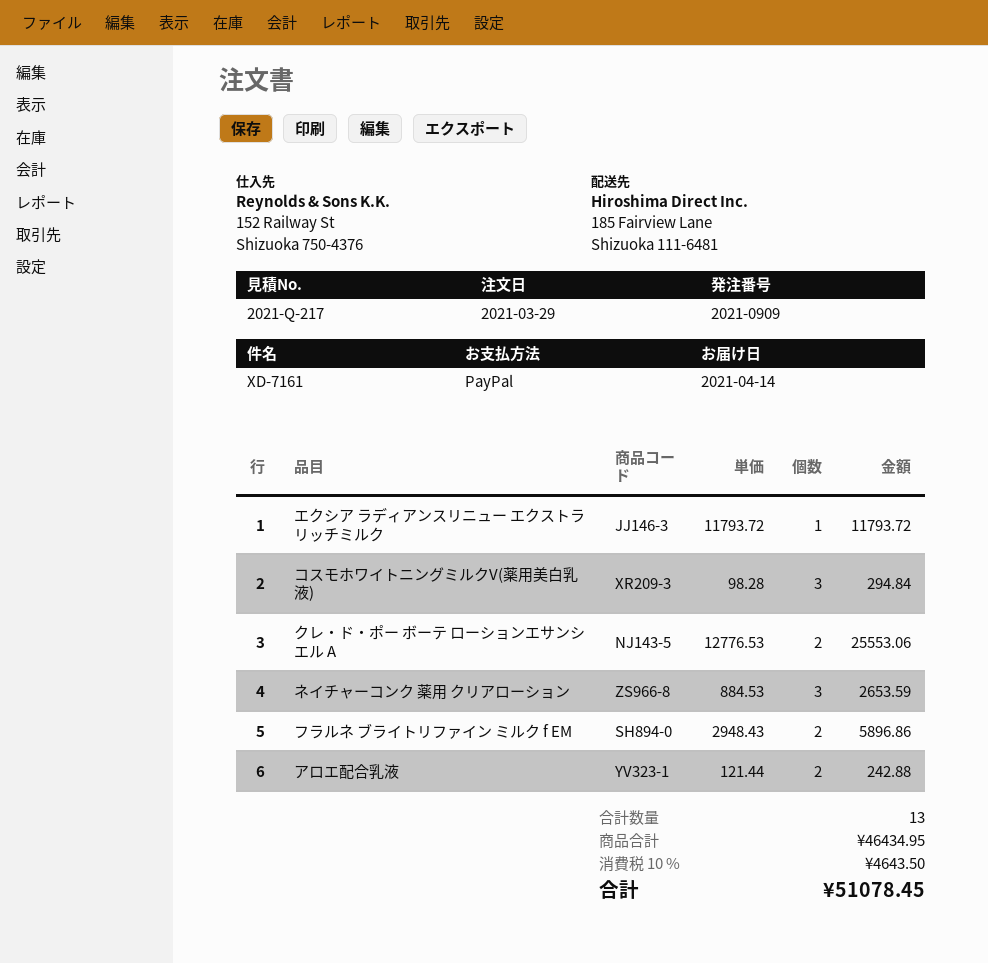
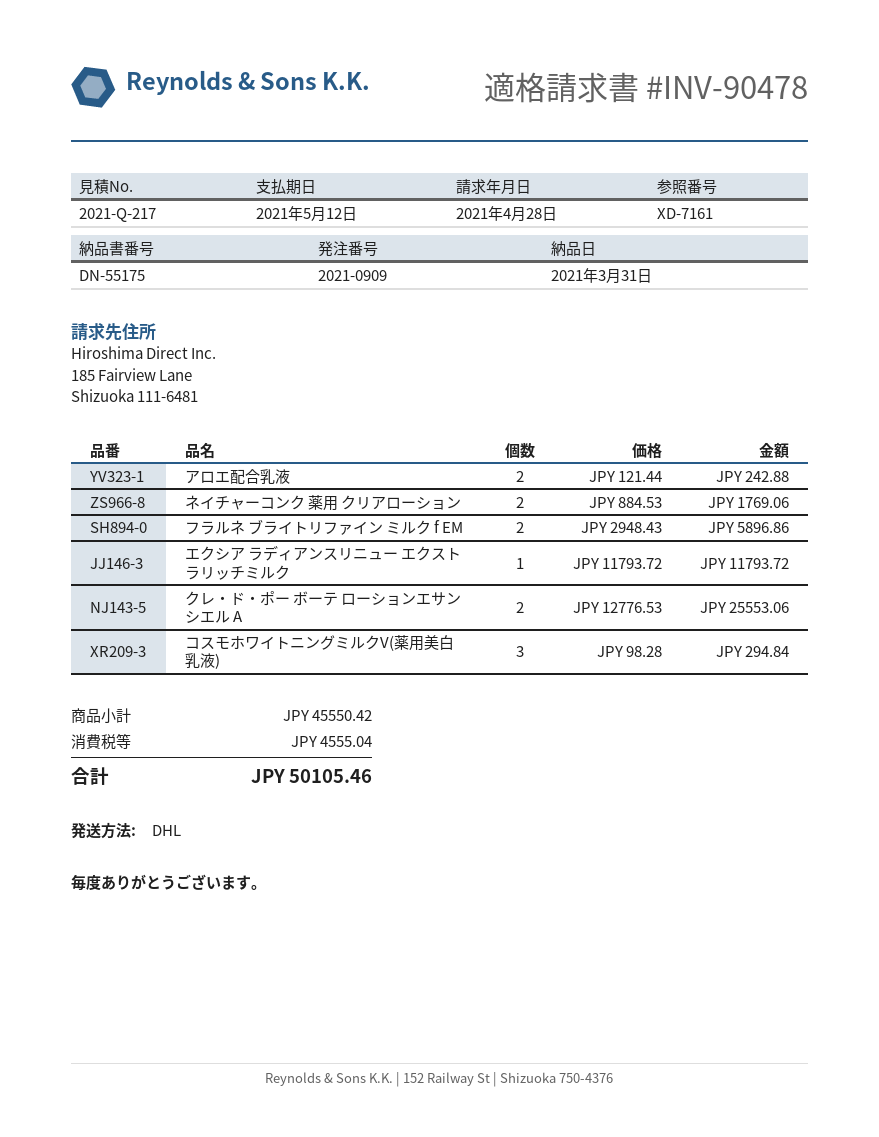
delivery date: 2021-04-14 -> 2021-03-31
ネイチャーコンク 薬用 クリアローション: 3 x 884.53 = 2653.59 -> 2 x 884.53 = 1769.06
subtotal: 46434.95 -> 45550.42
tax: 4643.50 -> 4555.04
total: 51078.45 -> 50105.46

